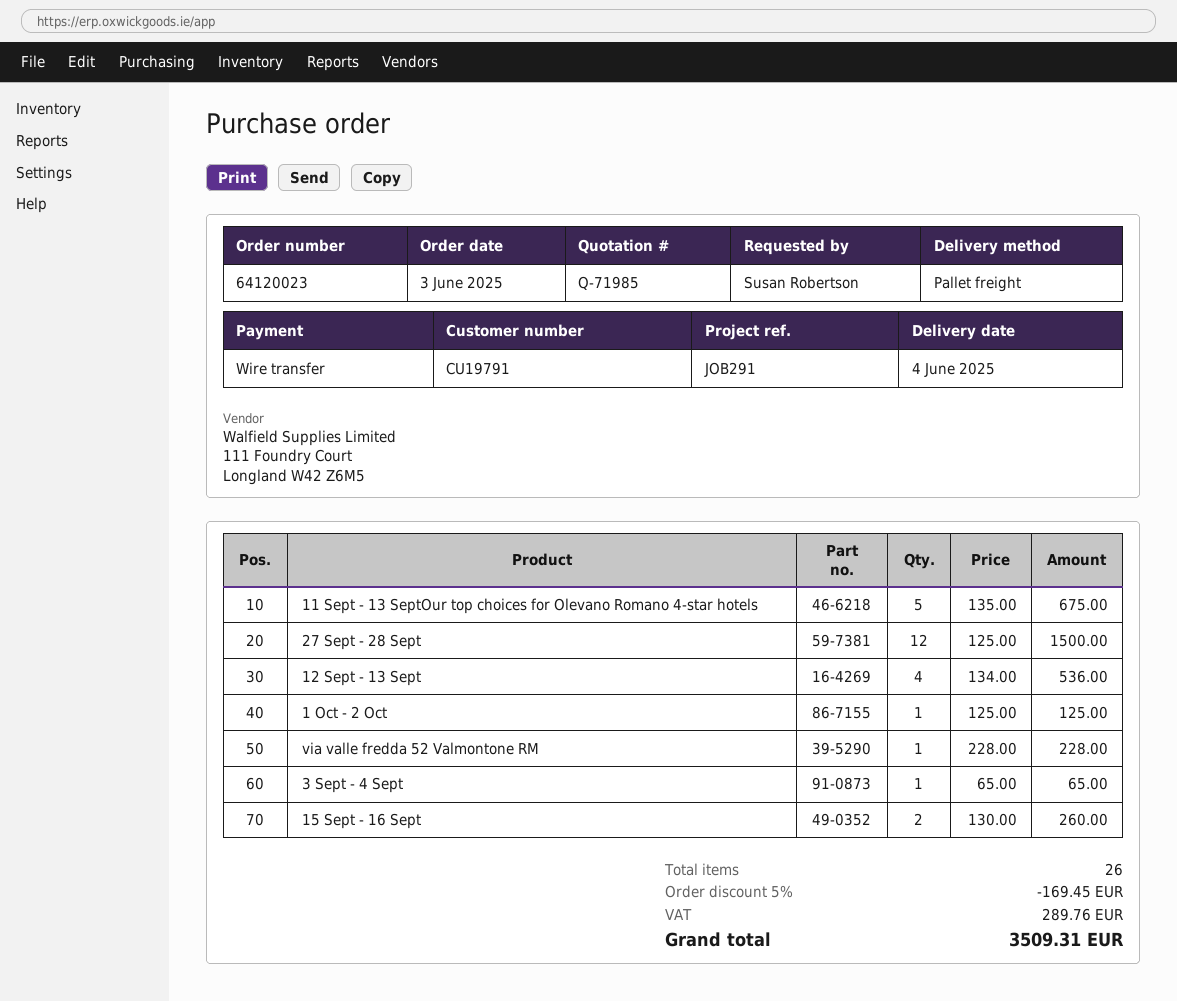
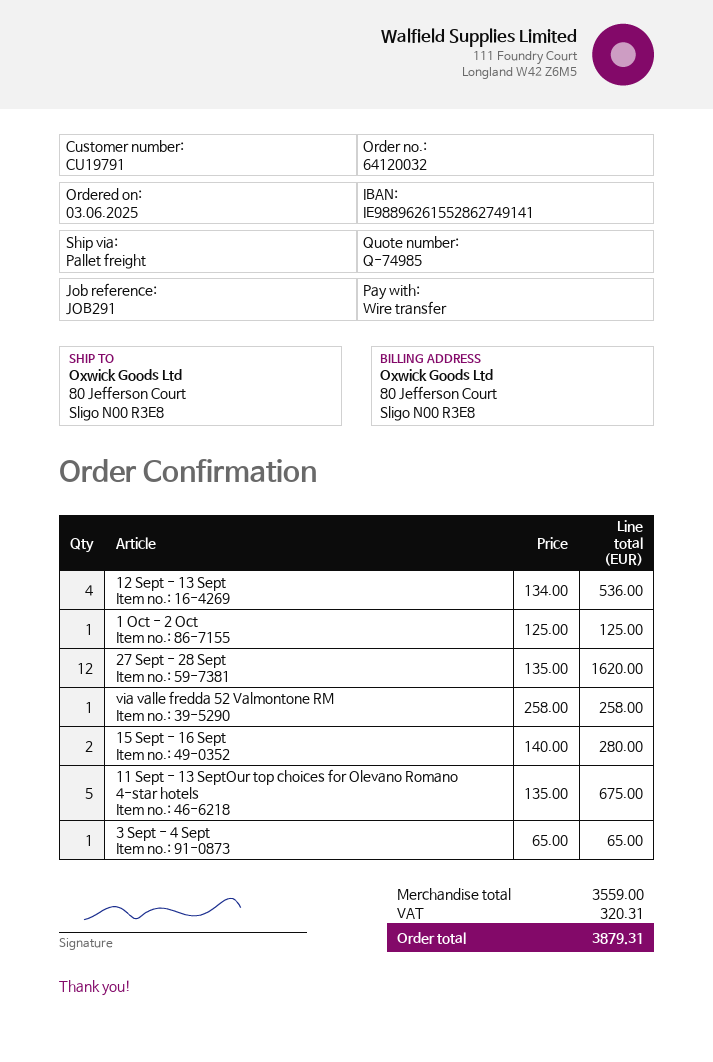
quote number: Q-71985 -> Q-74985
order number: 64120023 -> 64120032
27 Sept - 28 Sept: 12 x 125.00 = 1500.00 -> 12 x 135.00 = 1620.00
via valle fredda 52 Valmontone RM: 1 x 228.00 = 228.00 -> 1 x 258.00 = 258.00
15 Sept - 16 Sept: 2 x 130.00 = 260.00 -> 2 x 140.00 = 280.00
discount: 5% = 169.45 -> none
tax: 289.76 -> 320.31
total: 3509.31 -> 3879.31

